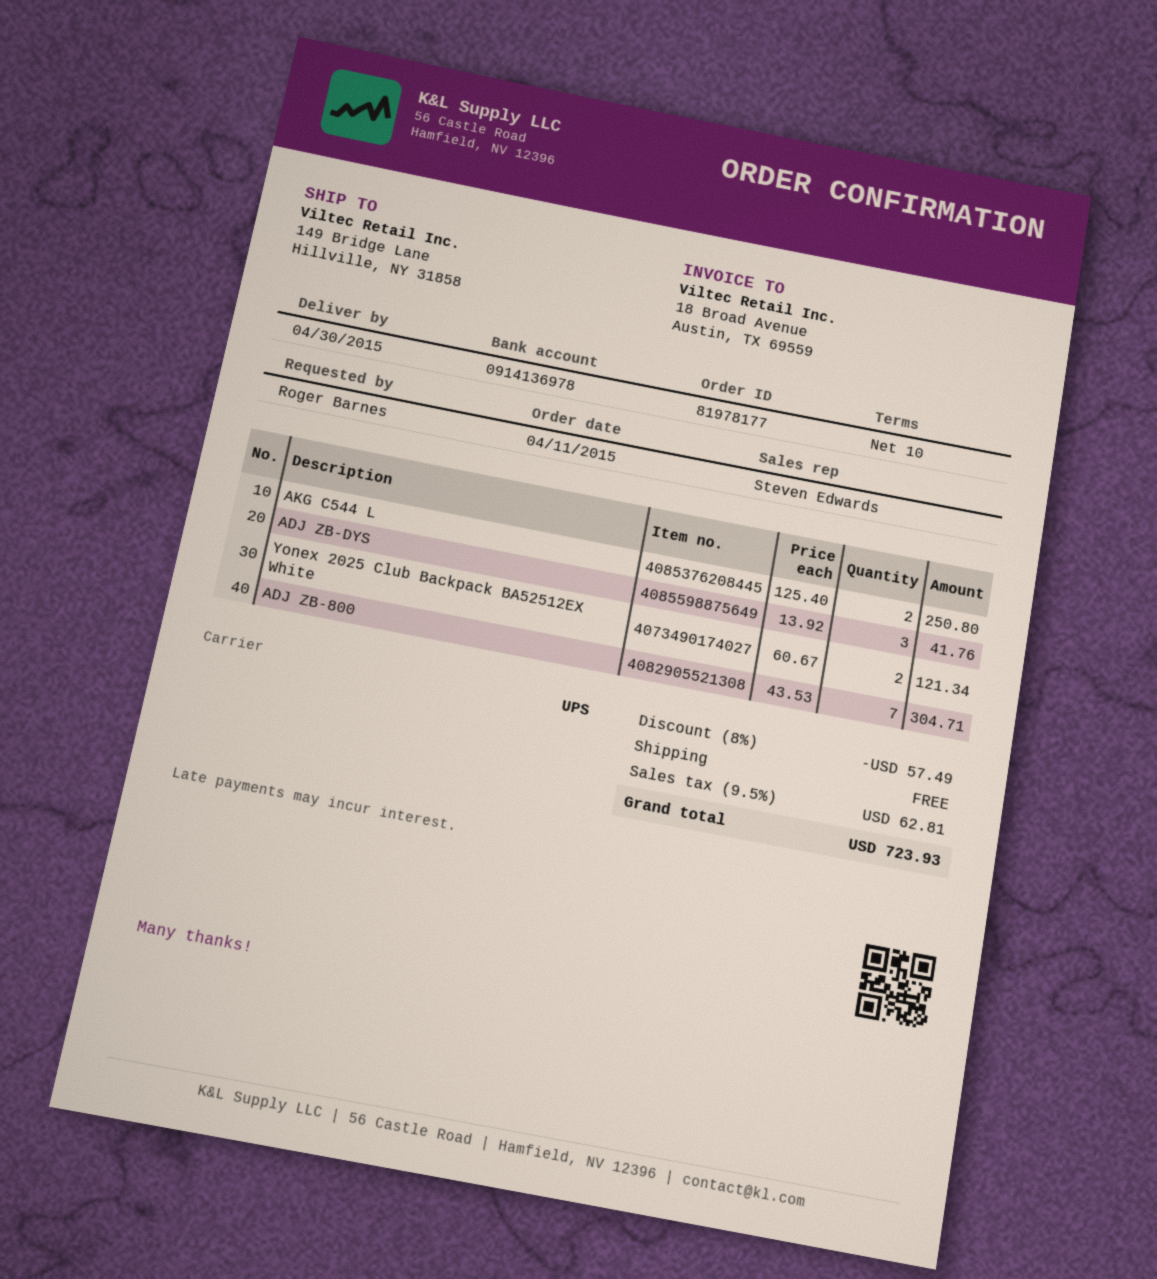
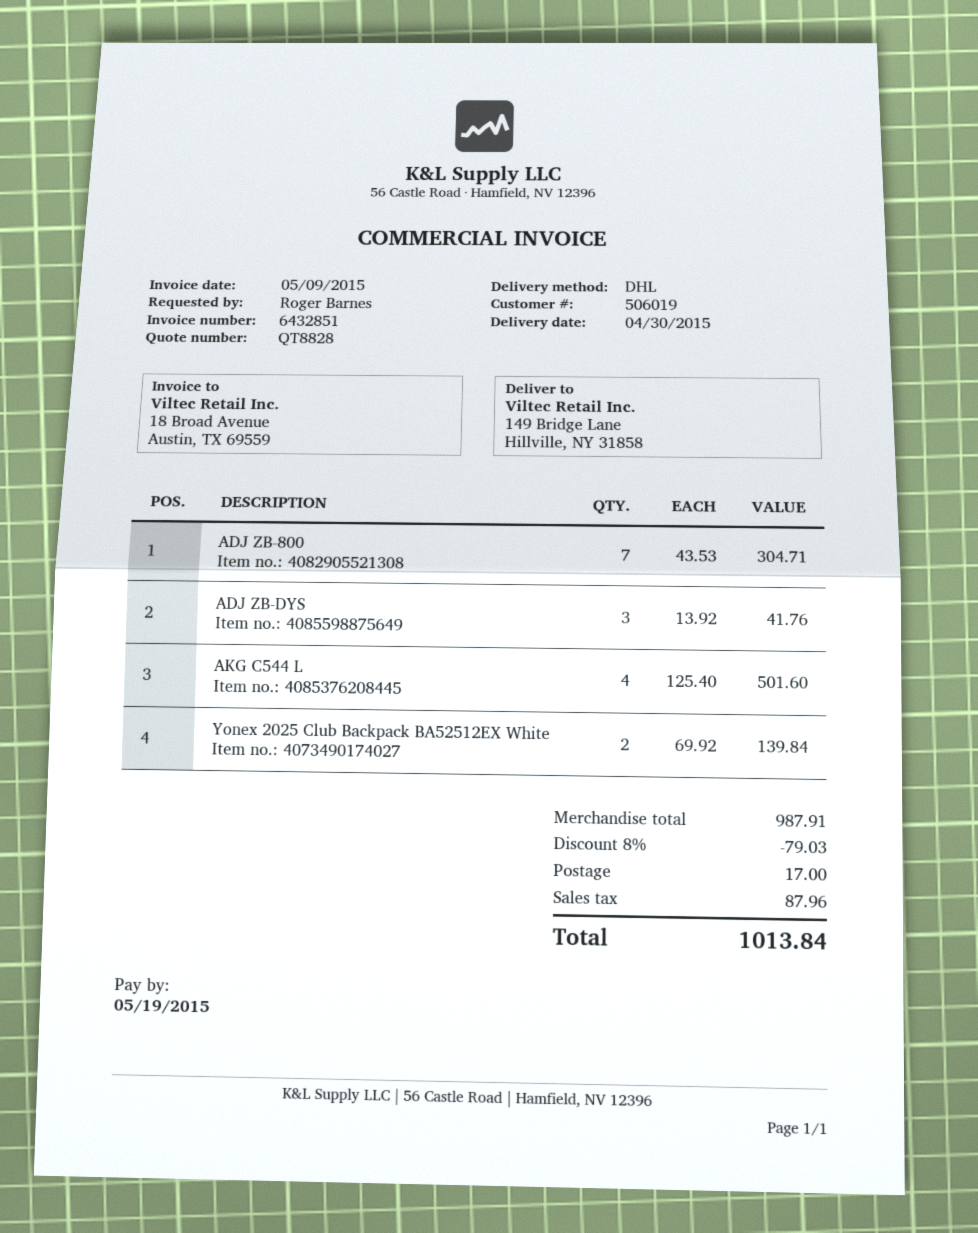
shipping method: UPS -> DHL
AKG C544 L: 2 x 125.40 = 250.80 -> 4 x 125.40 = 501.60
Yonex 2025 Club Backpack BA52512EX White: 2 x 60.67 = 121.34 -> 2 x 69.92 = 139.84
discount: 8% = 57.49 -> 8% = 79.03
shipping: 0.00 -> 17.00
tax: 62.81 -> 87.96
total: 723.93 -> 1013.84

